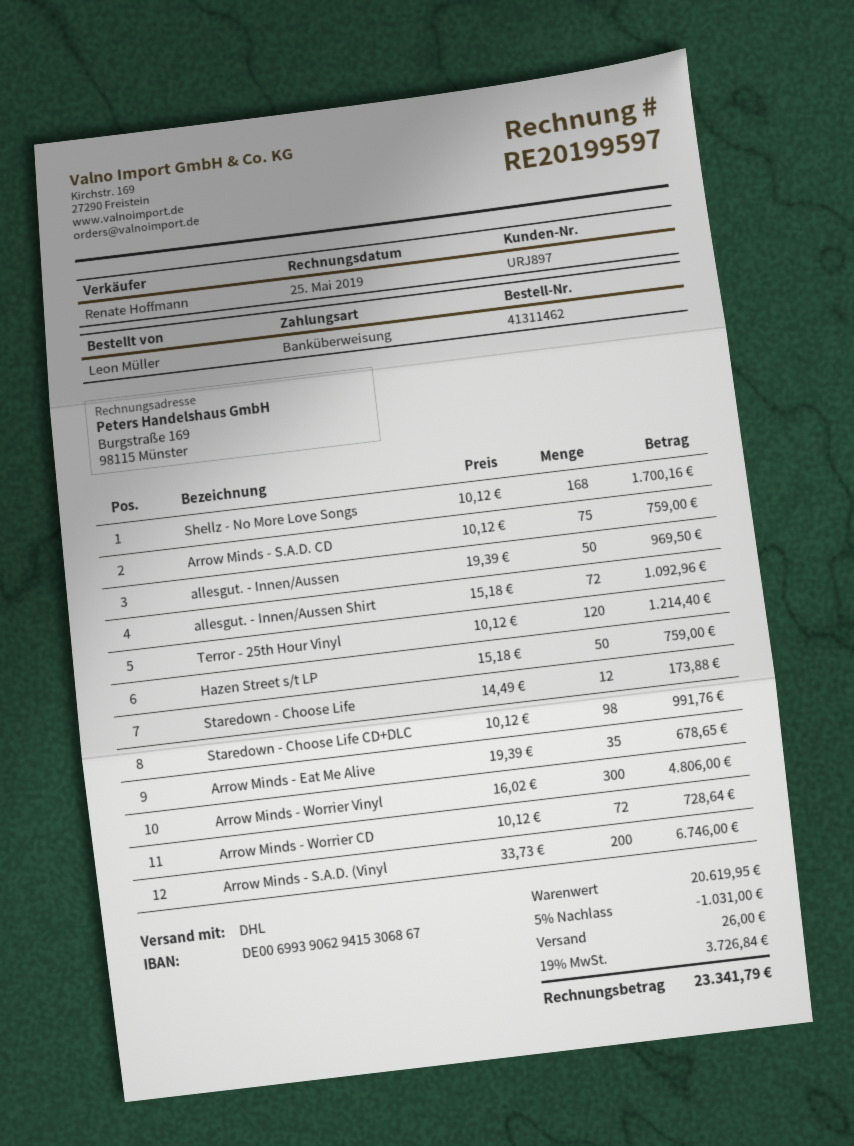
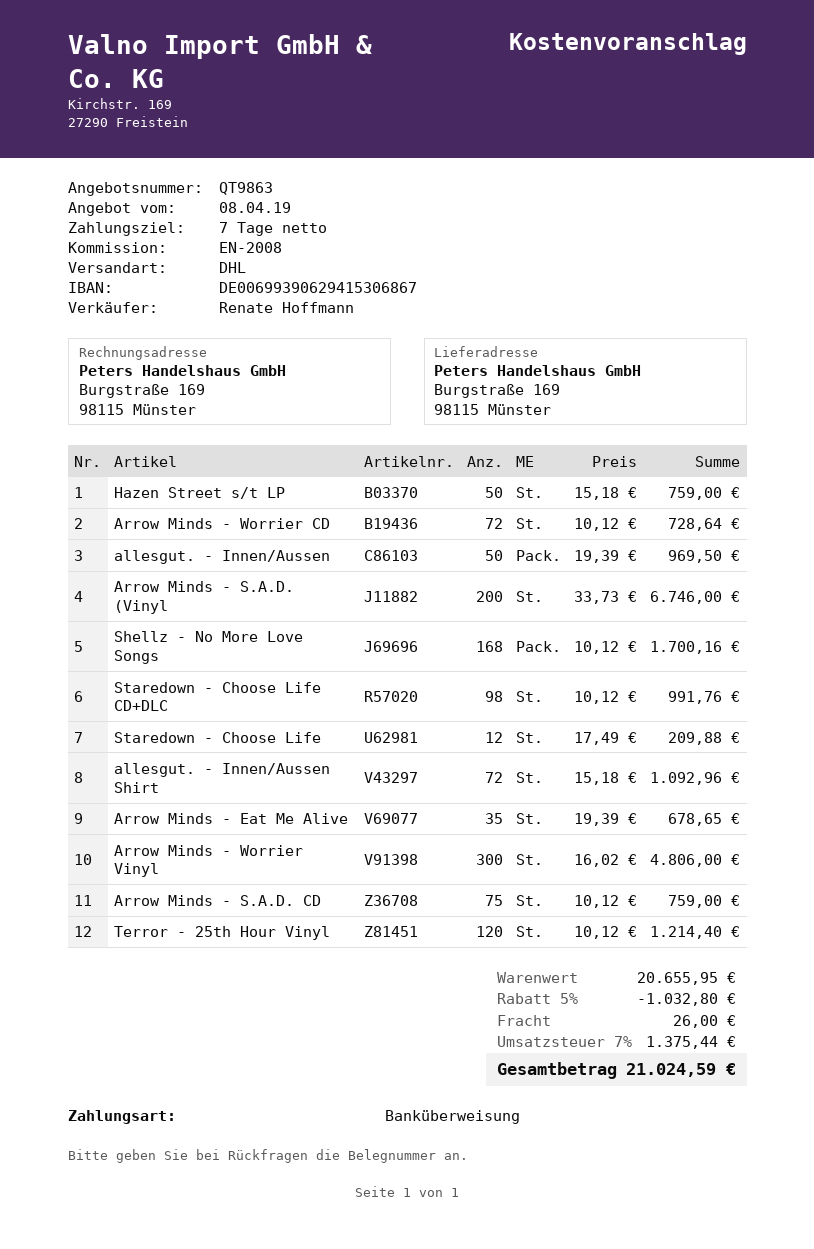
Staredown - Choose Life: 12 x 14.49 = 173.88 -> 12 x 17.49 = 209.88
subtotal: 20619.95 -> 20655.95
discount: 5% = 1031.00 -> 5% = 1032.80
tax: 19% = 3726.84 -> 7% = 1375.44
total: 23341.79 -> 21024.59

